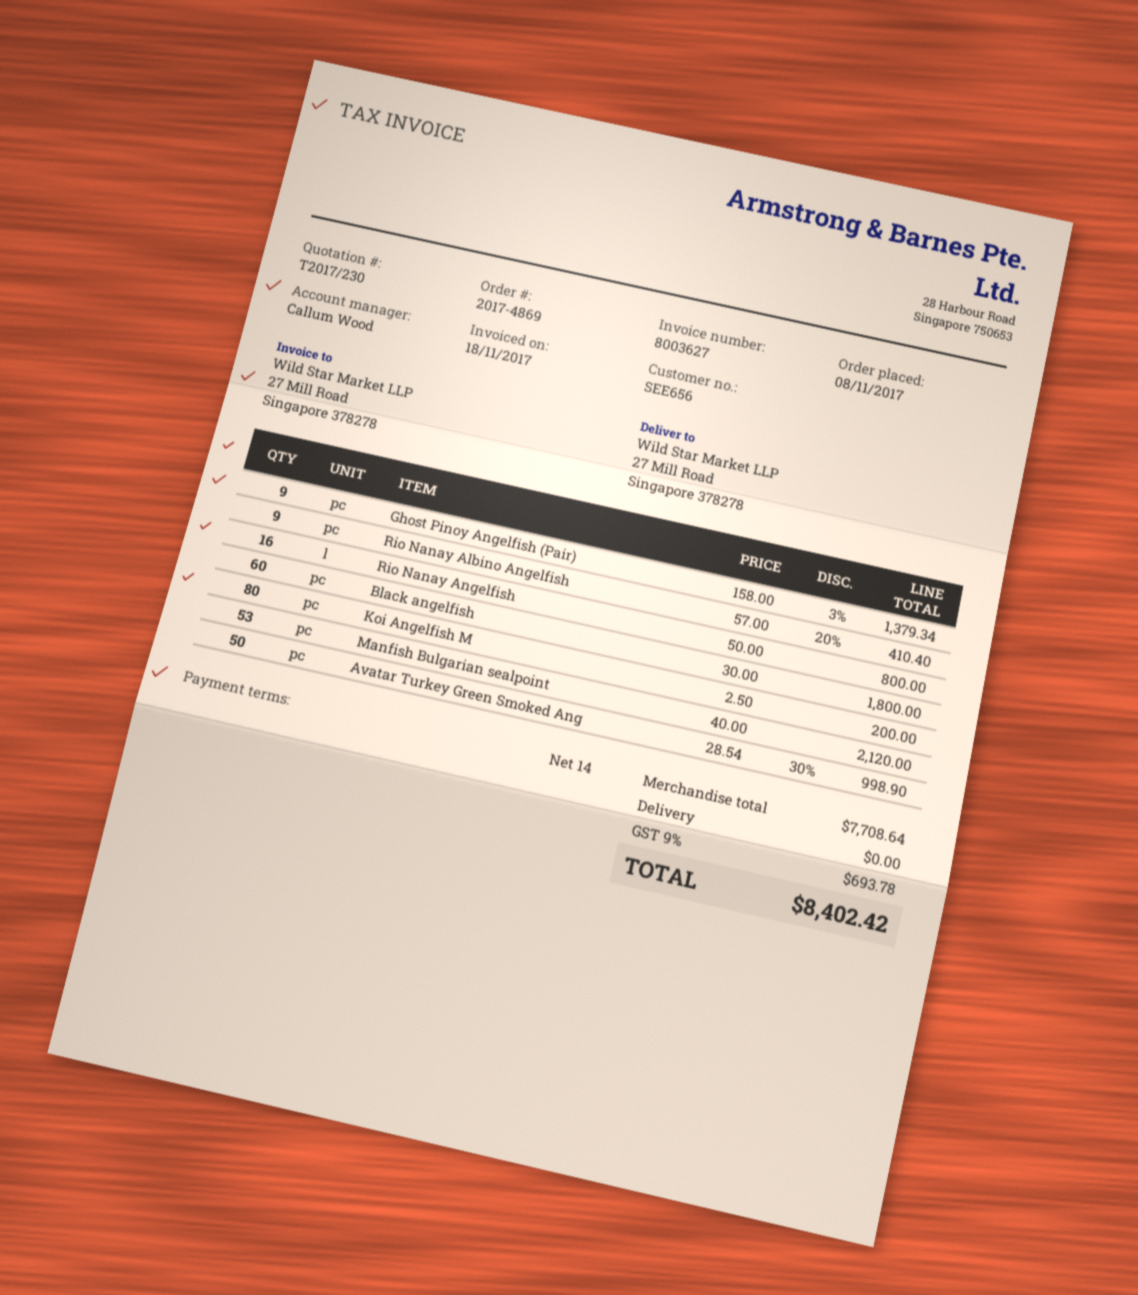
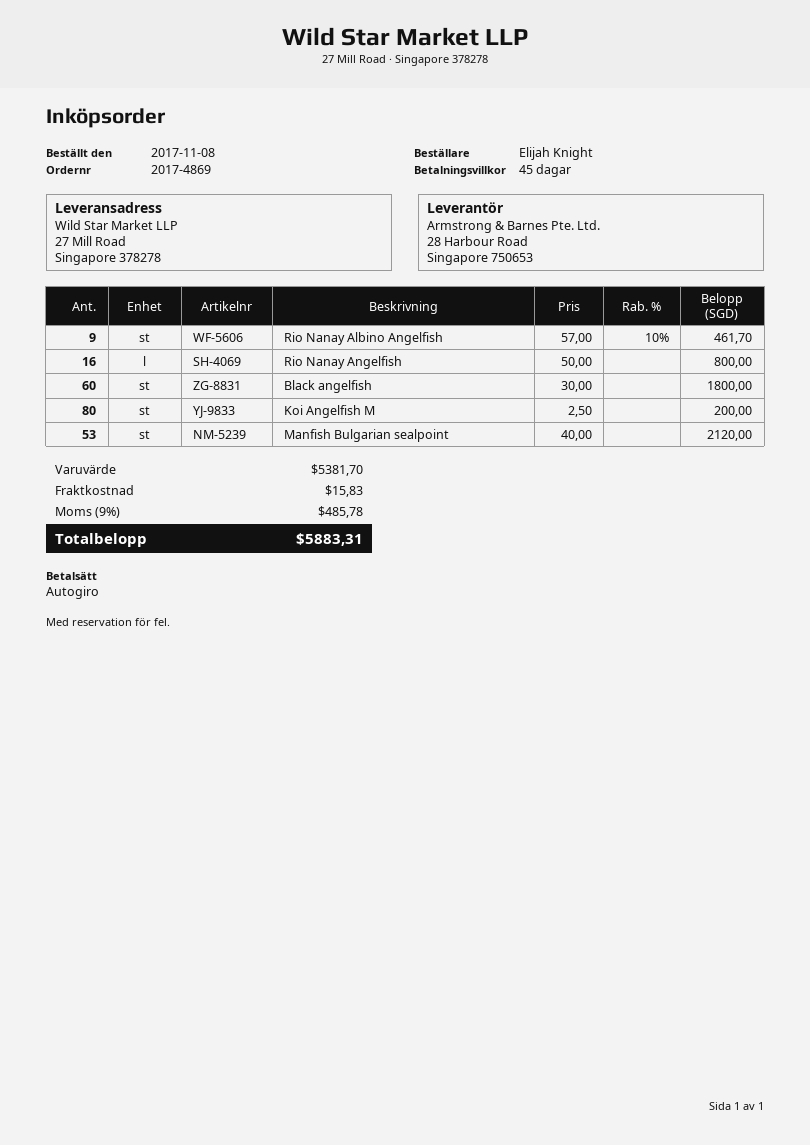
payment terms: 14 days -> 45 days
Ghost Pinoy Angelfish (Pair): 9 x 158.00 - 3% = 1379.34 -> none
Rio Nanay Albino Angelfish: 9 x 57.00 - 20% = 410.40 -> 9 x 57.00 - 10% = 461.70
Avatar Turkey Green Smoked Ang: 50 x 28.54 - 30% = 998.90 -> none
subtotal: 7708.64 -> 5381.70
shipping: 0.00 -> 15.83
tax: 9% = 693.78 -> 9% = 485.78
total: 8402.42 -> 5883.31

